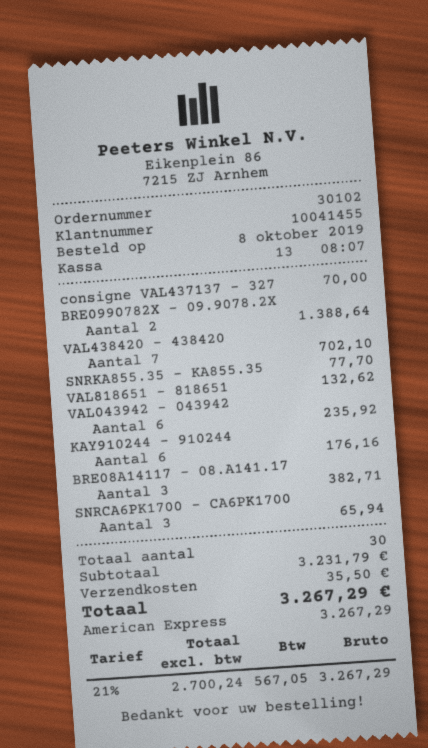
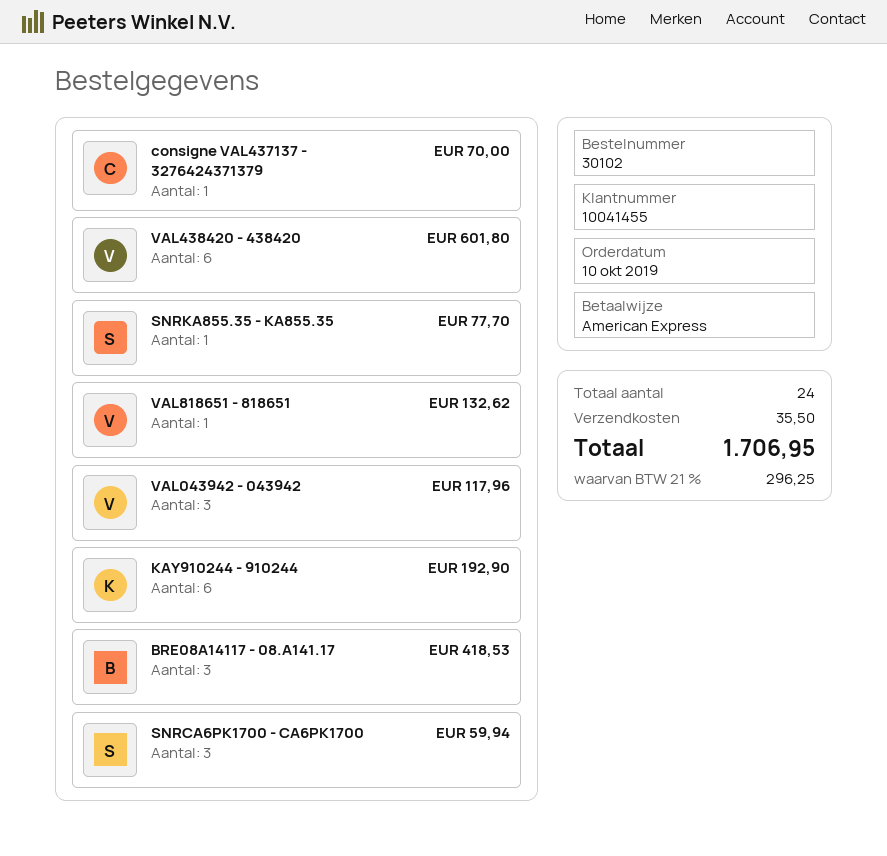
order date: 2019-10-08 -> 2019-10-10
BRE0990782X - 09.9078.2X: 2 for 1388.64 -> none
VAL438420 - 438420: 7 for 702.10 -> 6 for 601.80
VAL043942 - 043942: 6 for 235.92 -> 3 for 117.96
KAY910244 - 910244: 6 for 176.16 -> 6 for 192.90
BRE08A14117 - 08.A141.17: 3 for 382.71 -> 3 for 418.53
SNRCA6PK1700 - CA6PK1700: 3 for 65.94 -> 3 for 59.94
total quantity: 30 -> 24
tax: 21% = 567.05 -> 21% = 296.25
total: 3267.29 -> 1706.95

